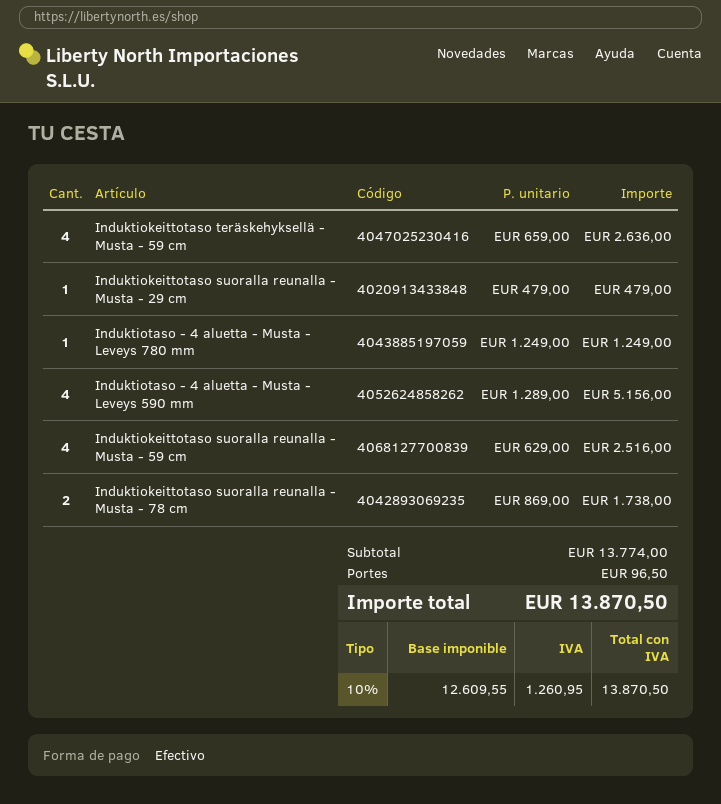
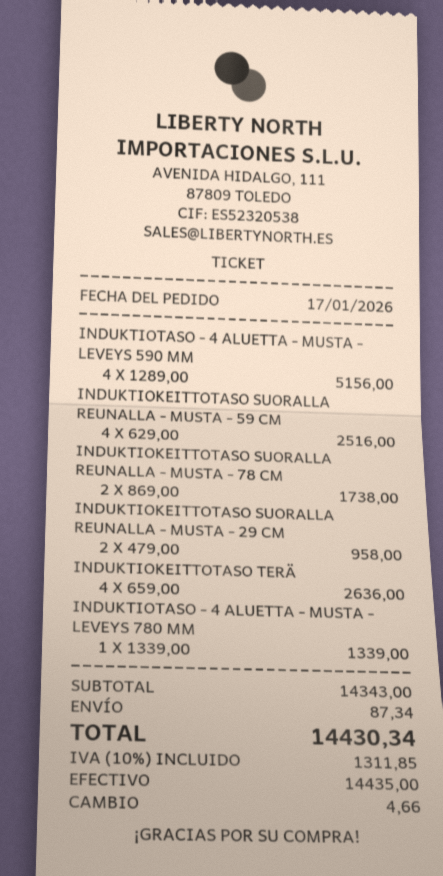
Induktiokeittotaso suoralla reunalla - Musta - 29 cm: 1 x 479.00 = 479.00 -> 2 x 479.00 = 958.00
Induktiotaso - 4 aluetta - Musta - Leveys 780 mm: 1 x 1249.00 = 1249.00 -> 1 x 1339.00 = 1339.00
subtotal: 13774.00 -> 14343.00
shipping: 96.50 -> 87.34
tax: 10% = 1260.95 -> 10% = 1311.85
total: 13870.50 -> 14430.34

